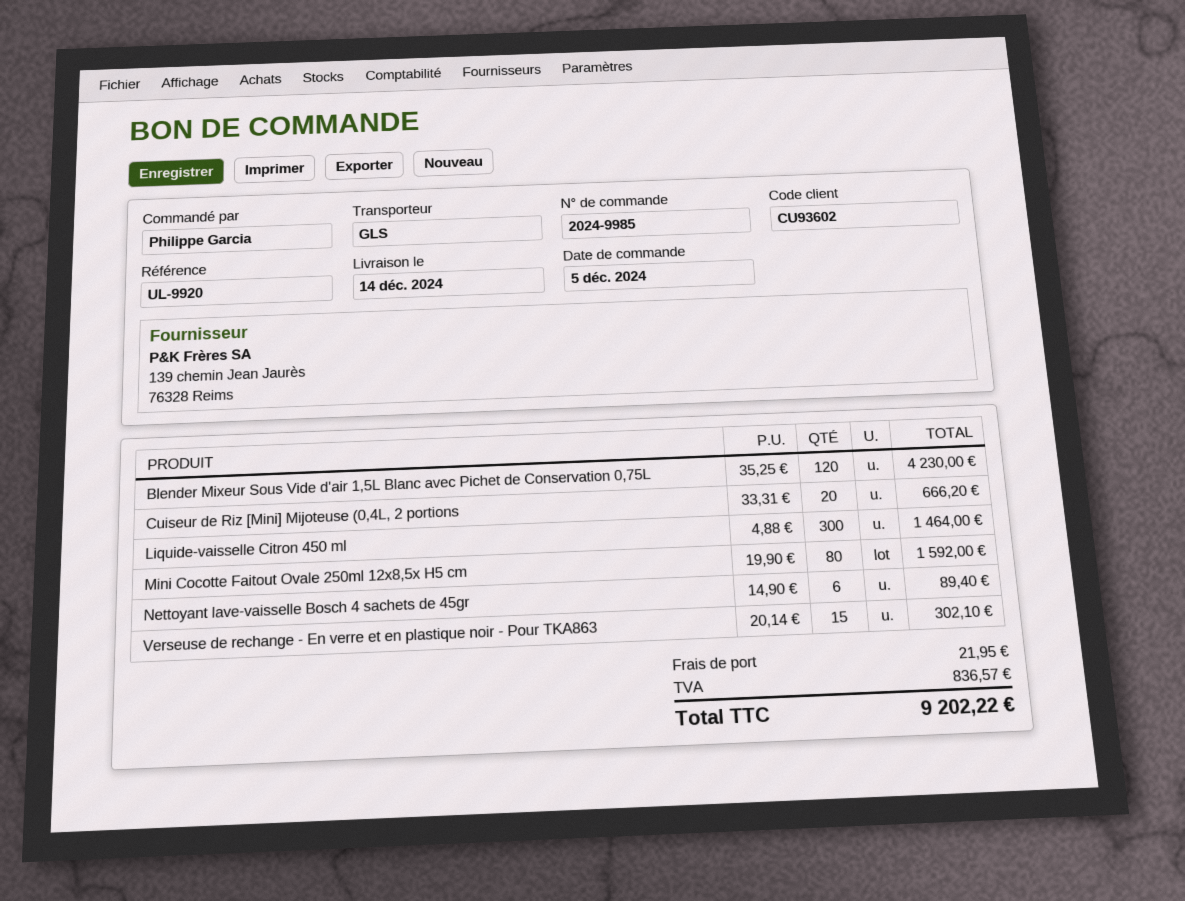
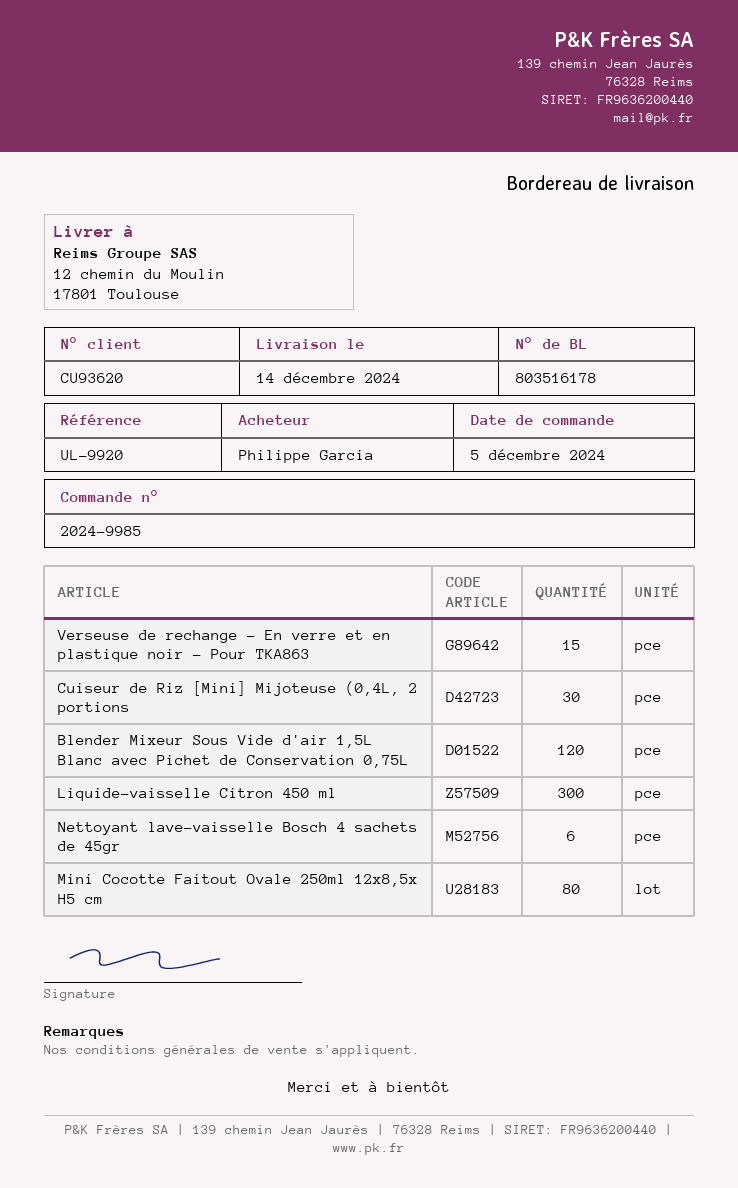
customer number: CU93602 -> CU93620
Cuiseur de Riz [Mini] Mijoteuse (0,4L, 2 portions: 20 -> 30

